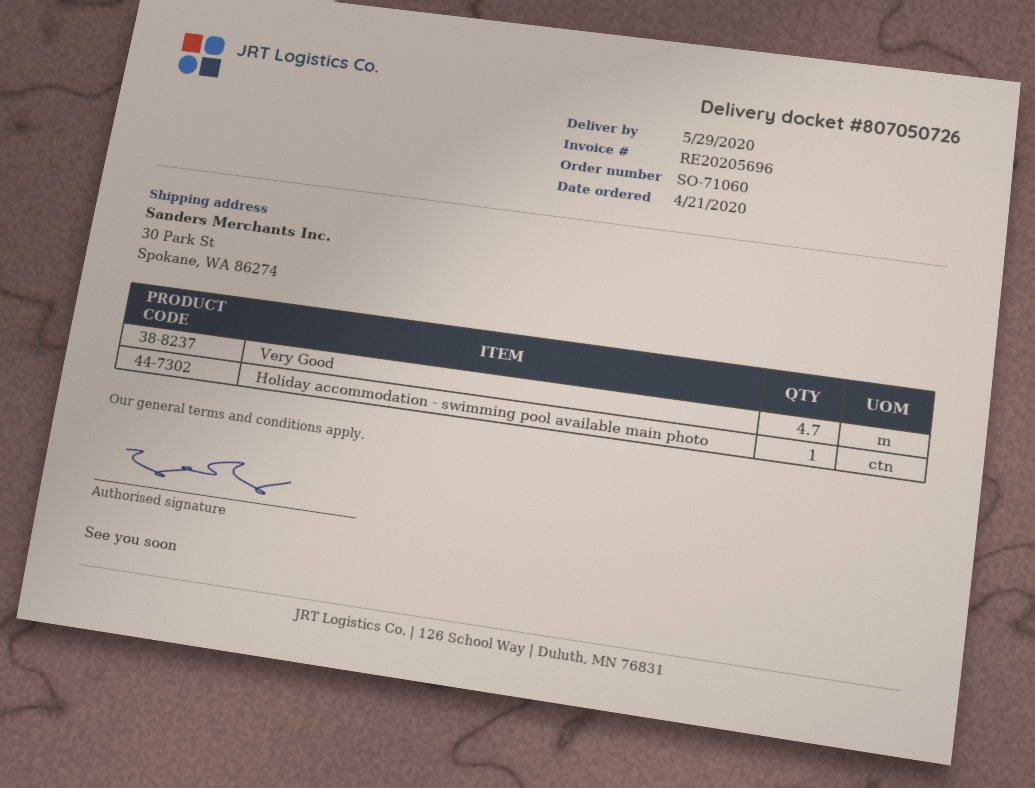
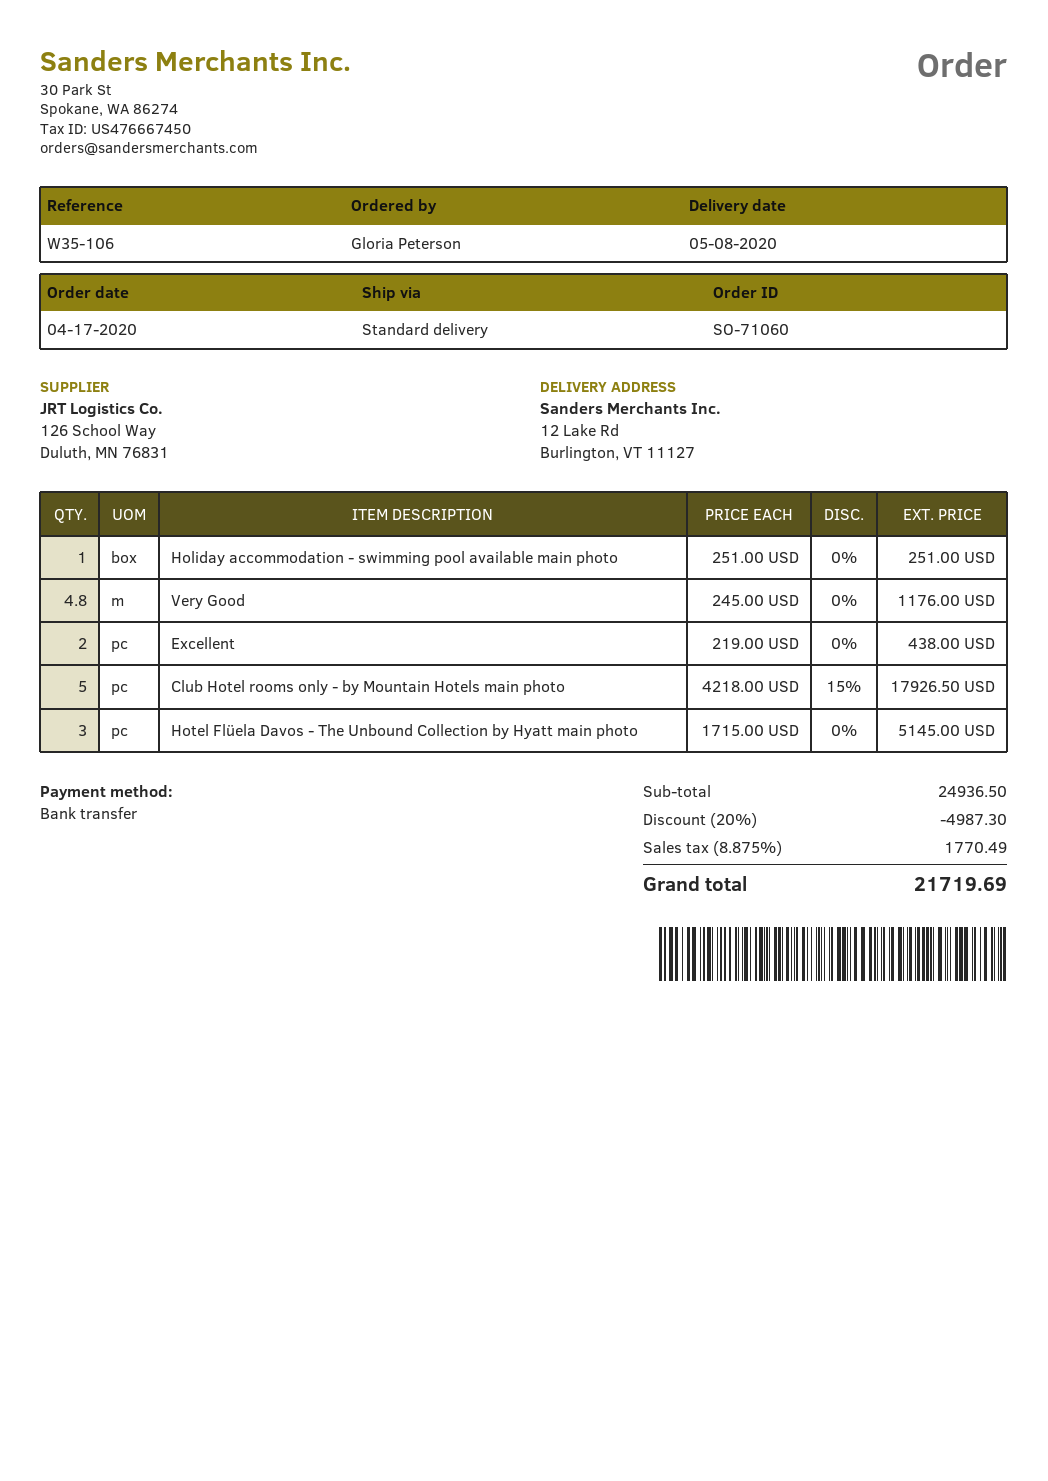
order date: 2020-04-21 -> 2020-04-17
delivery date: 2020-05-29 -> 2020-05-08
ship to: 30 Park St, Spokane, WA 86274 -> 12 Lake Rd, Burlington, VT 11127
Very Good: 4.7 -> 4.8
Excellent: none -> 2
Club Hotel rooms only - by Mountain Hotels main photo: none -> 5
Hotel Flüela Davos - The Unbound Collection by Hyatt main photo: none -> 3

